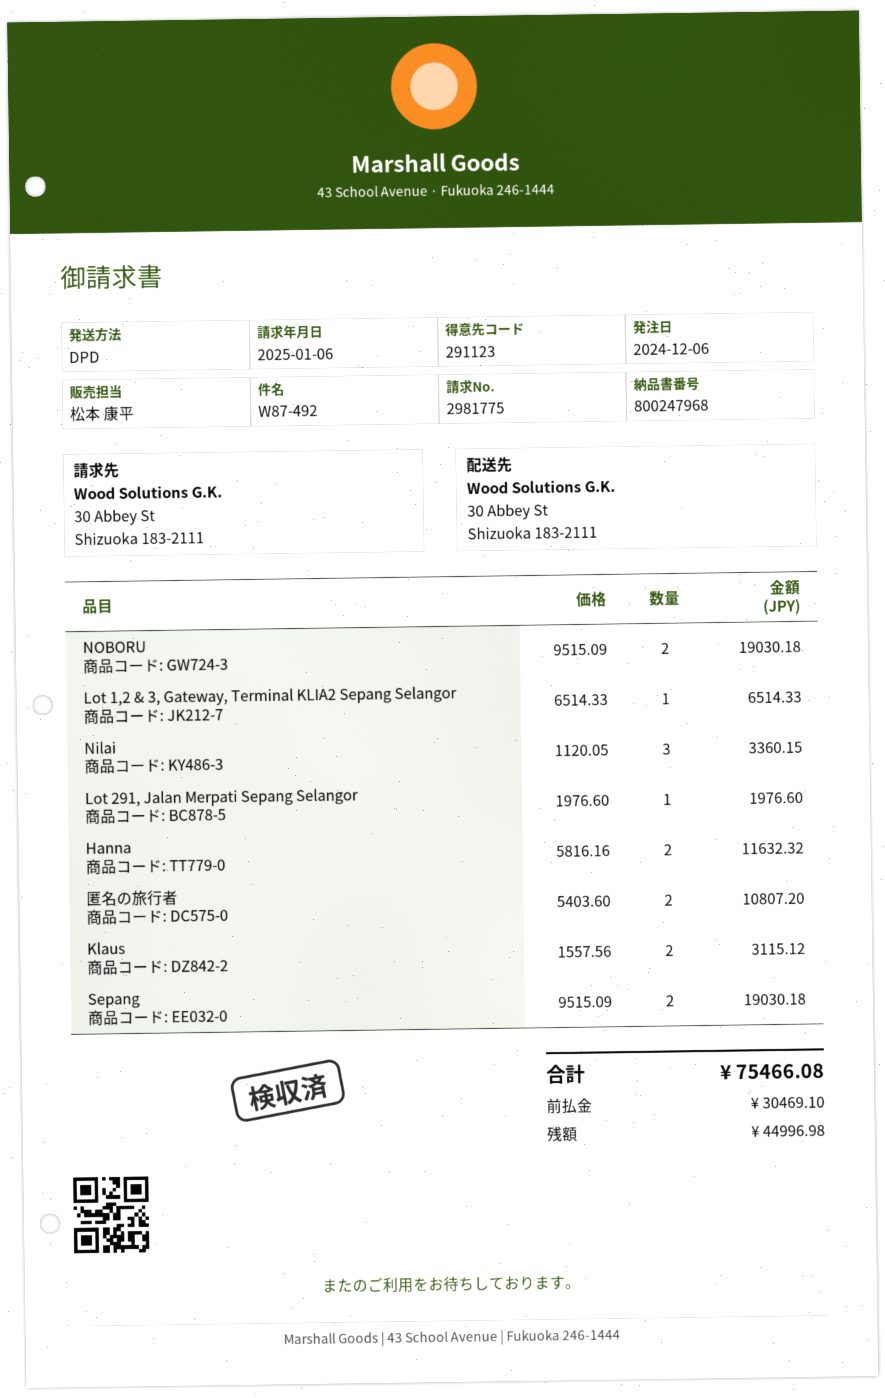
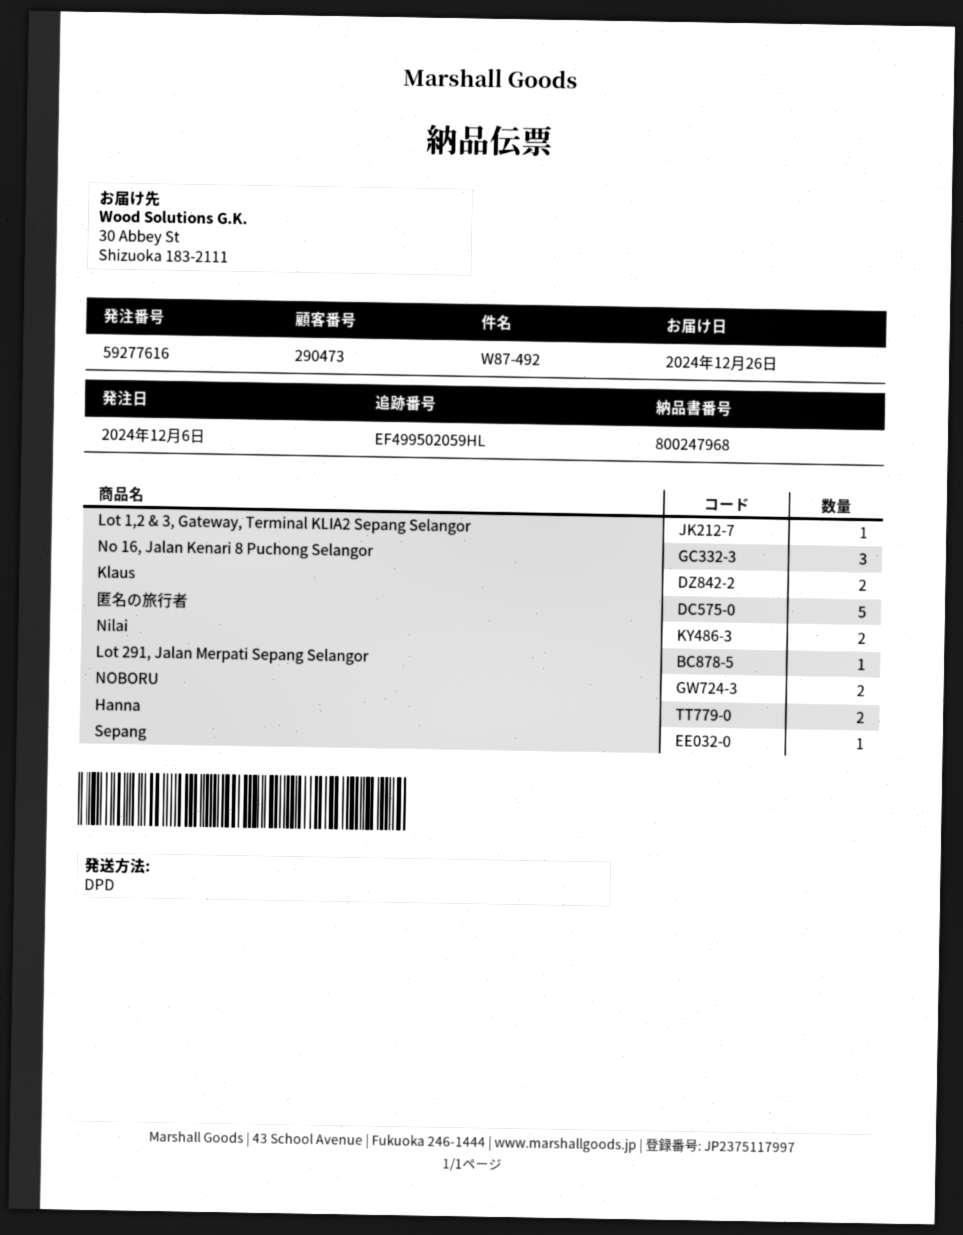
customer number: 291123 -> 290473
Nilai: 3 -> 2
匿名の旅行者: 2 -> 5
Sepang: 2 -> 1
No 16, Jalan Kenari 8 Puchong Selangor: none -> 3

